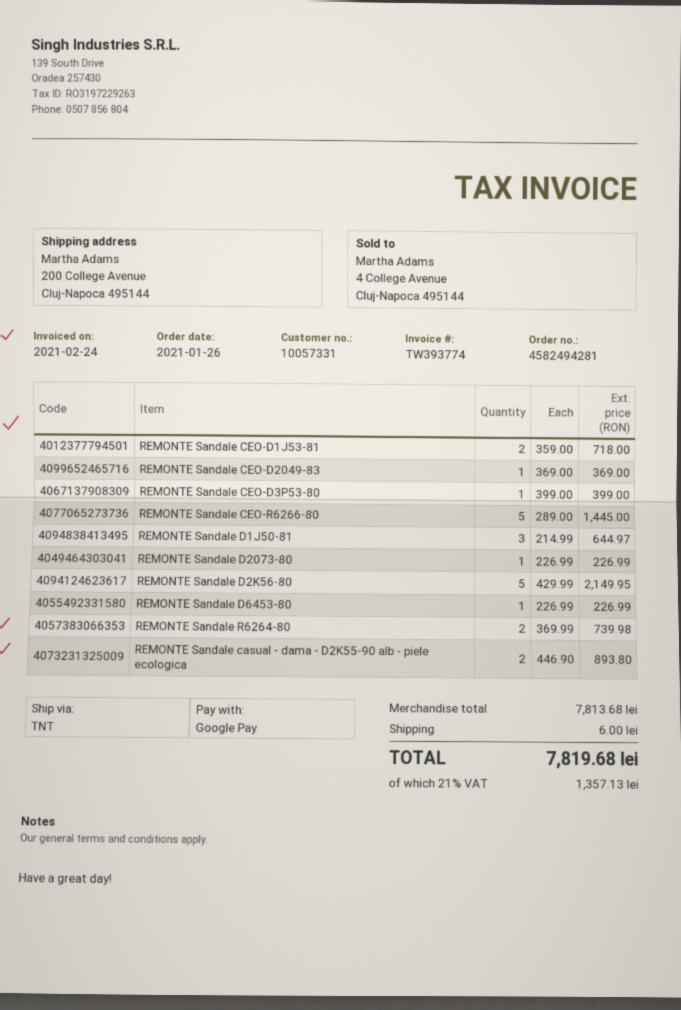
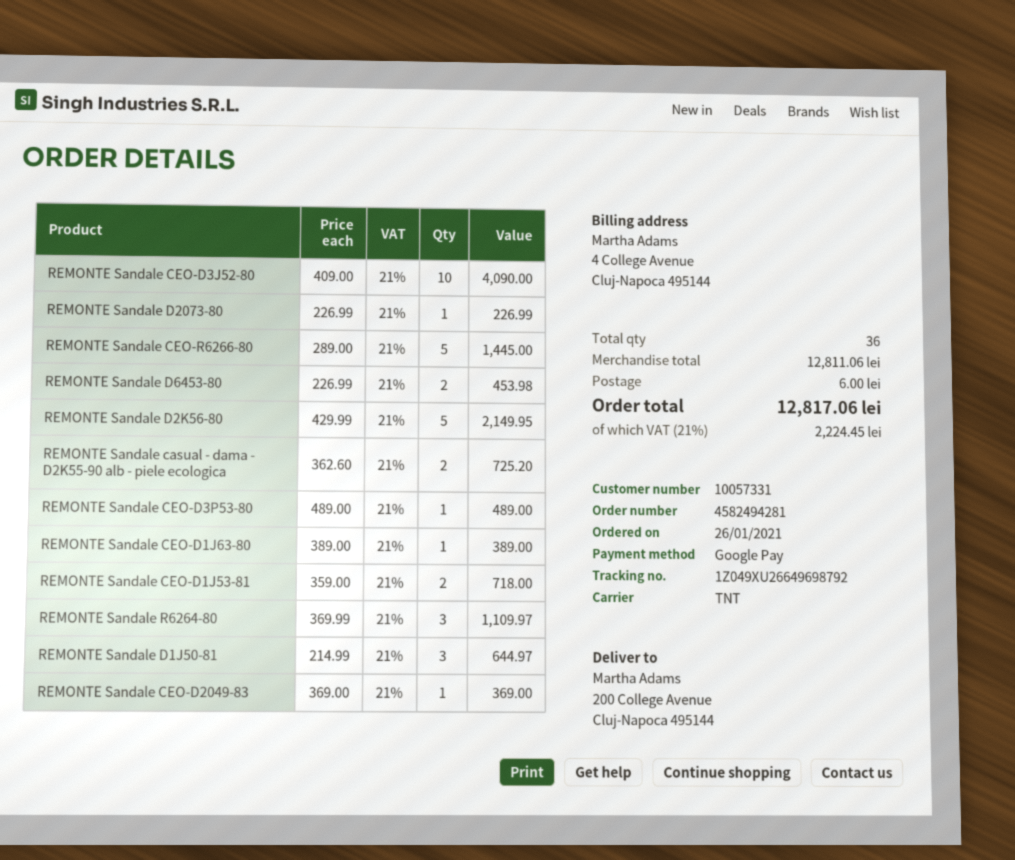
REMONTE Sandale CEO-D3P53-80: 1 x 399.00 = 399.00 -> 1 x 489.00 = 489.00
REMONTE Sandale D6453-80: 1 x 226.99 = 226.99 -> 2 x 226.99 = 453.98
REMONTE Sandale R6264-80: 2 x 369.99 = 739.98 -> 3 x 369.99 = 1109.97
REMONTE Sandale casual - dama - D2K55-90 alb - piele ecologica: 2 x 446.90 = 893.80 -> 2 x 362.60 = 725.20
REMONTE Sandale CEO-D3J52-80: none -> 10 x 409.00 = 4090.00
REMONTE Sandale CEO-D1J63-80: none -> 1 x 389.00 = 389.00
subtotal: 7813.68 -> 12811.06
tax: 21% = 1357.13 -> 21% = 2224.45
total: 7819.68 -> 12817.06

